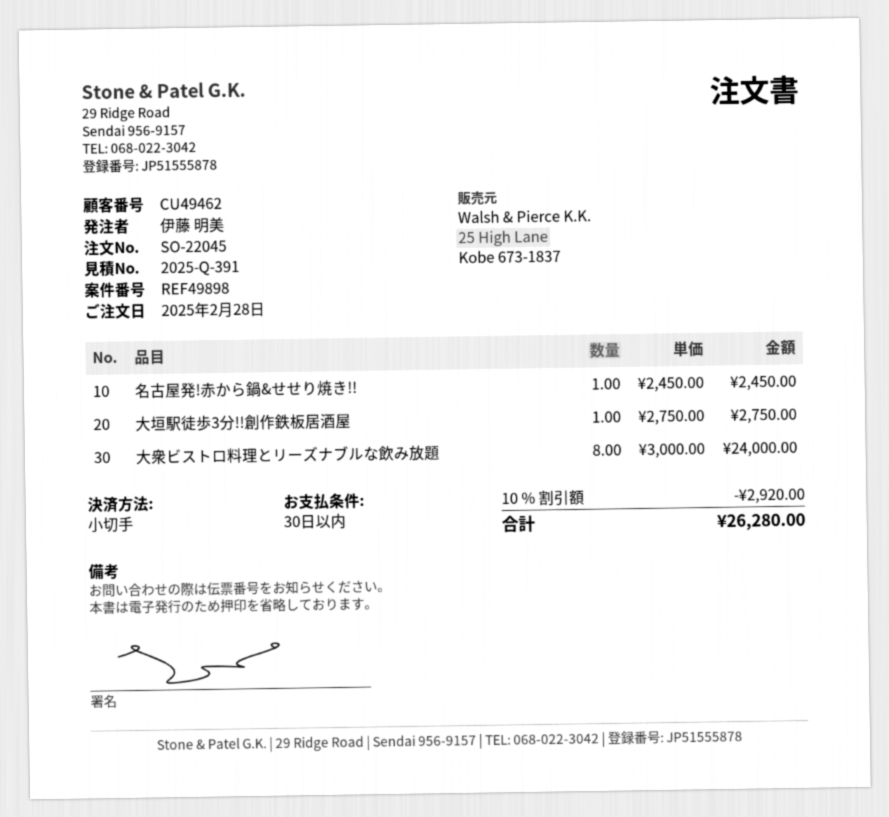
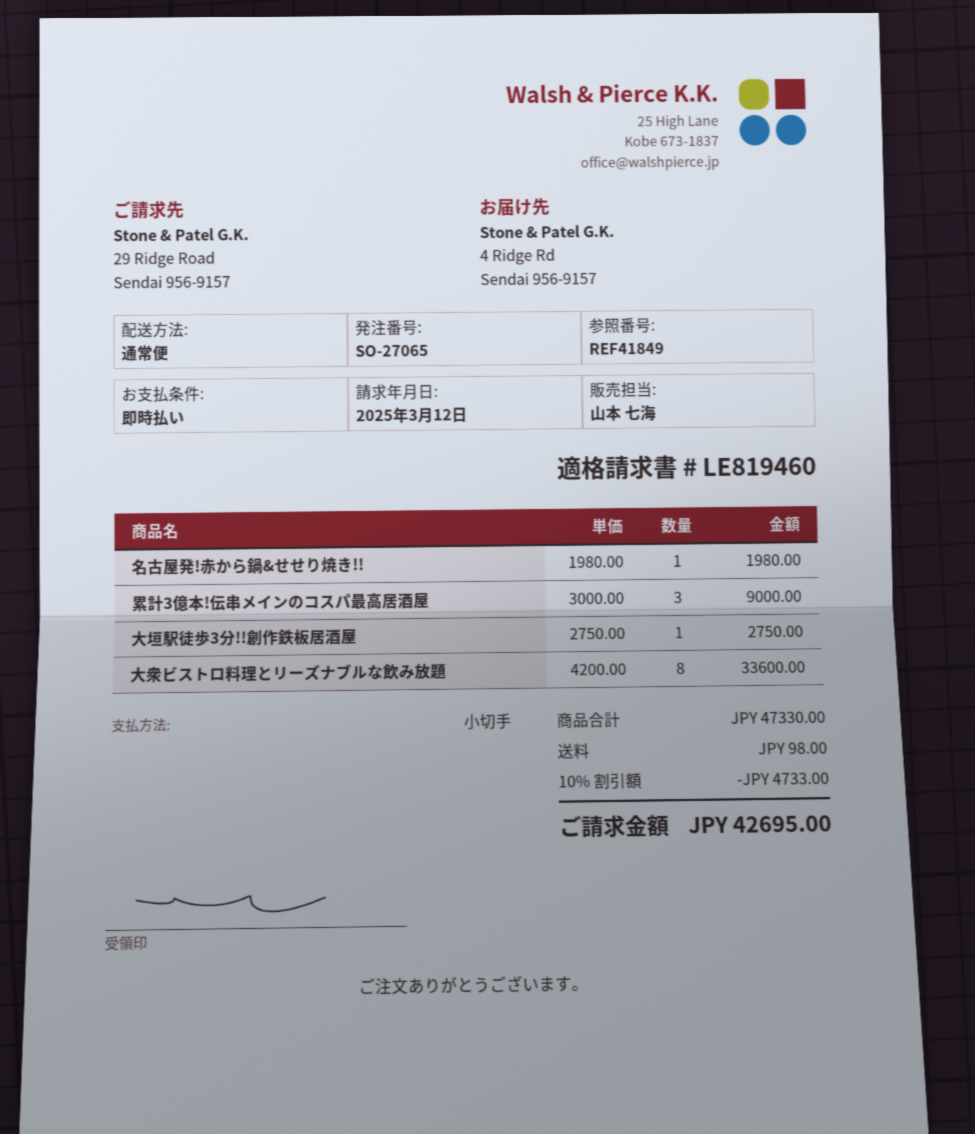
order number: SO-22045 -> SO-27065
payment terms: 30 days -> on receipt
reference: REF49898 -> REF41849
名古屋発!赤から鍋&せせり焼き!!: 1 x 2450.00 = 2450.00 -> 1 x 1980.00 = 1980.00
大衆ビストロ料理とリーズナブルな飲み放題: 8 x 3000.00 = 24000.00 -> 8 x 4200.00 = 33600.00
累計3億本!伝串メインのコスパ最高居酒屋: none -> 3 x 3000.00 = 9000.00
discount: 10% = 2920.00 -> 10% = 4733.00
shipping: none -> 98.00
total: 26280.00 -> 42695.00

